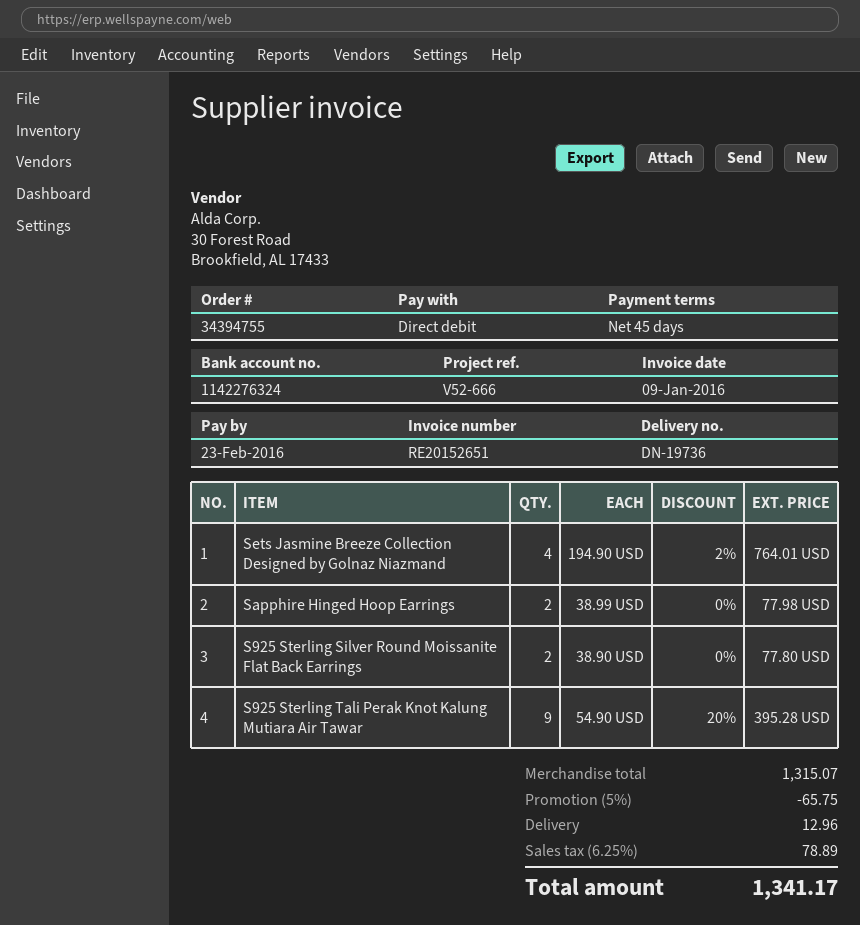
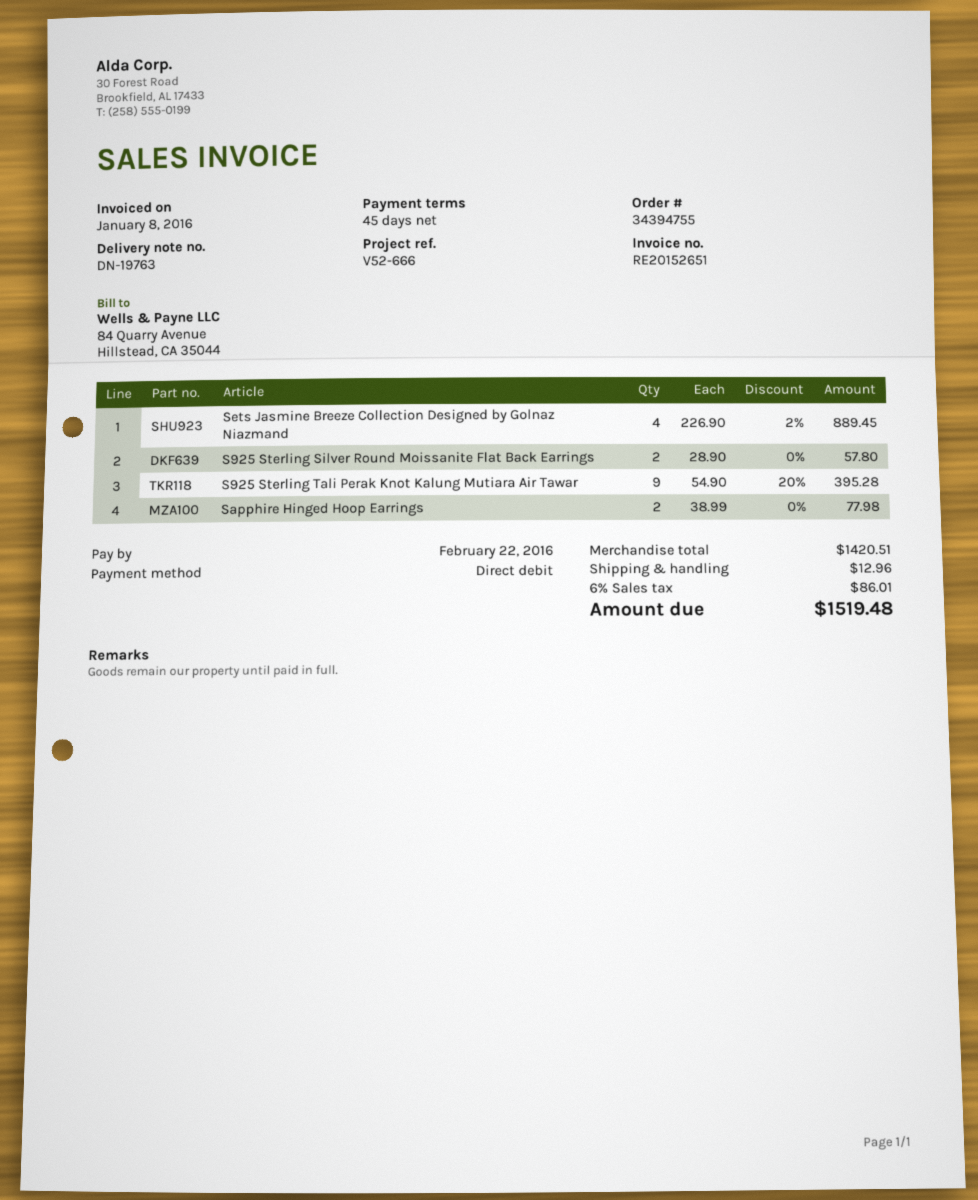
delivery note number: DN-19736 -> DN-19763
invoice date: 2016-01-09 -> 2016-01-08
due date: 2016-02-23 -> 2016-02-22
Sets Jasmine Breeze Collection Designed by Golnaz Niazmand: 4 x 194.90 - 2% = 764.01 -> 4 x 226.90 - 2% = 889.45
S925 Sterling Silver Round Moissanite Flat Back Earrings: 2 x 38.90 = 77.80 -> 2 x 28.90 = 57.80
subtotal: 1315.07 -> 1420.51
discount: 5% = 65.75 -> none
tax: 6.25% = 78.89 -> 6% = 86.01
total: 1341.17 -> 1519.48

